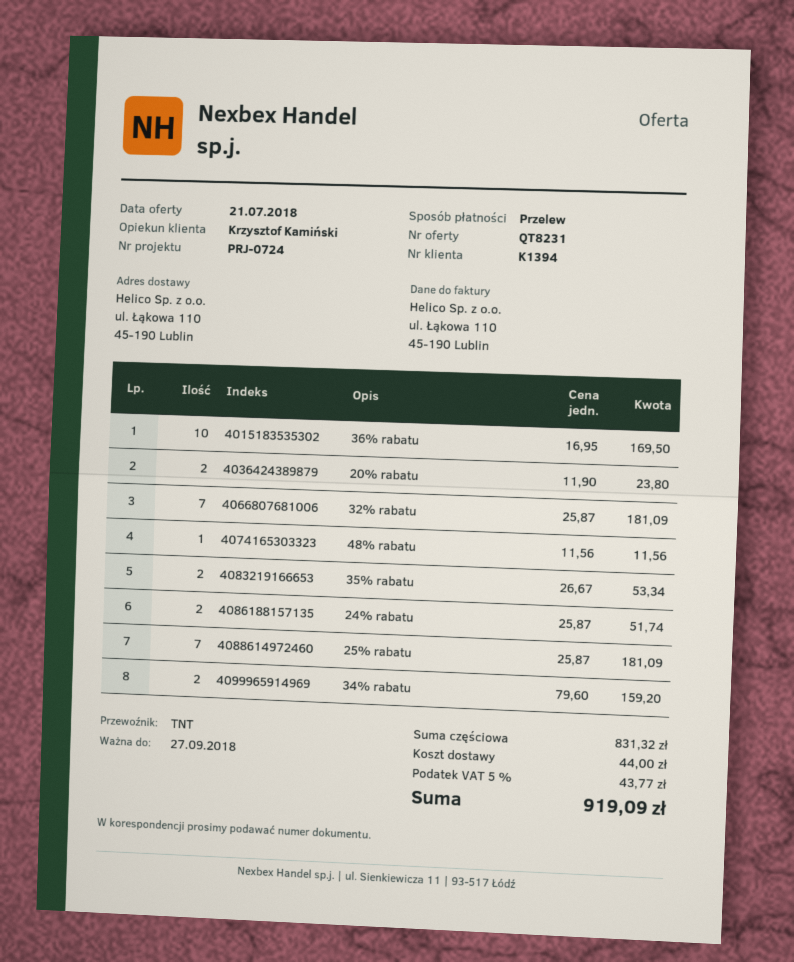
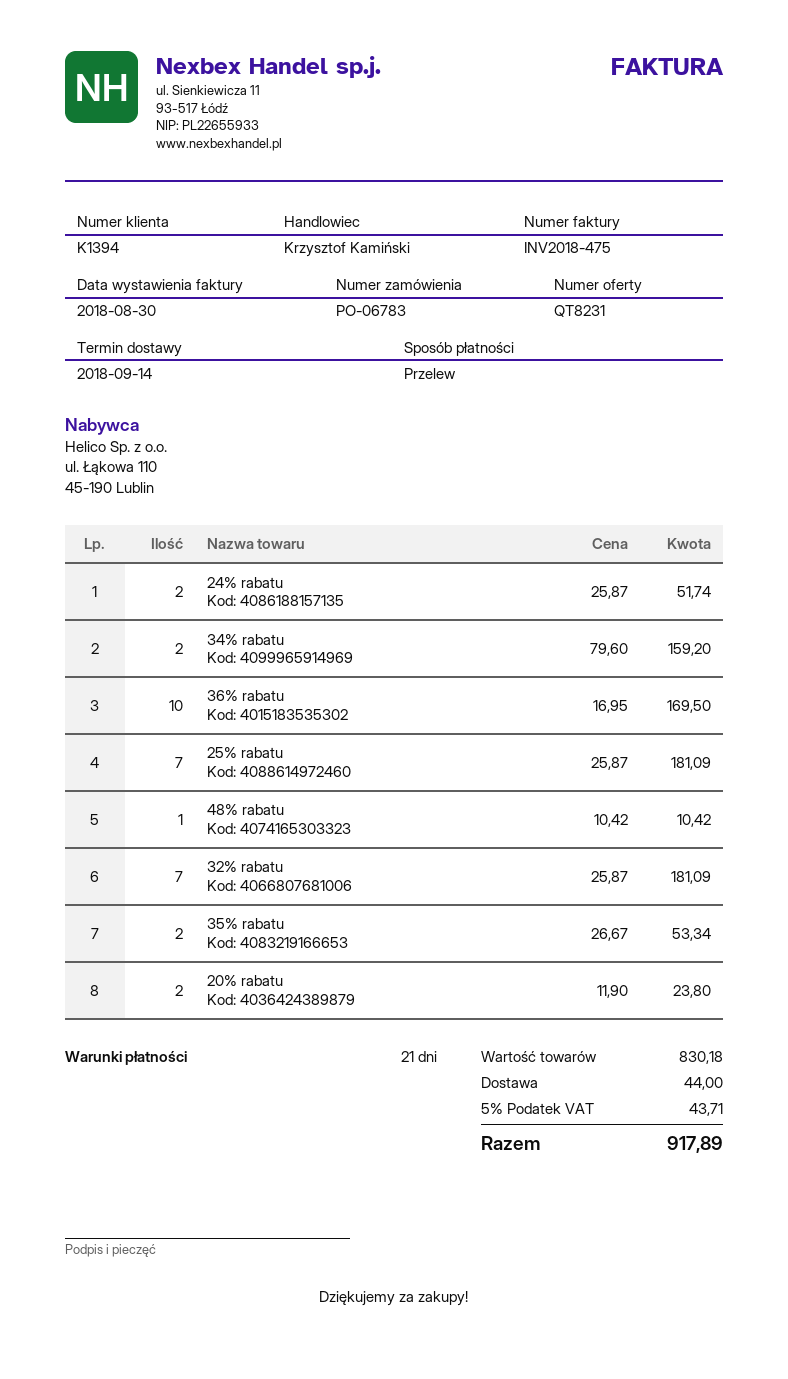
48% rabatu: 1 x 11.56 = 11.56 -> 1 x 10.42 = 10.42
subtotal: 831.32 -> 830.18
tax: 5% = 43.77 -> 5% = 43.71
total: 919.09 -> 917.89

